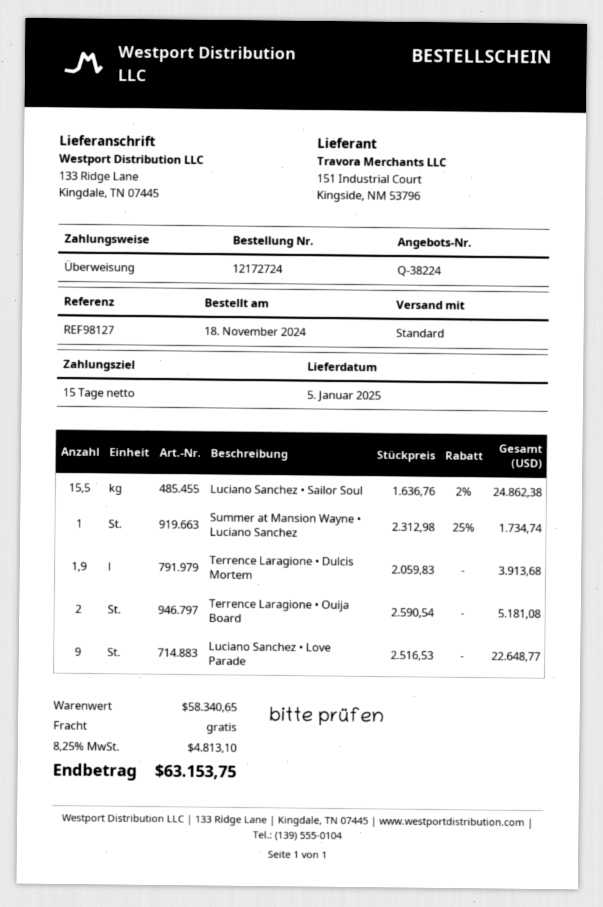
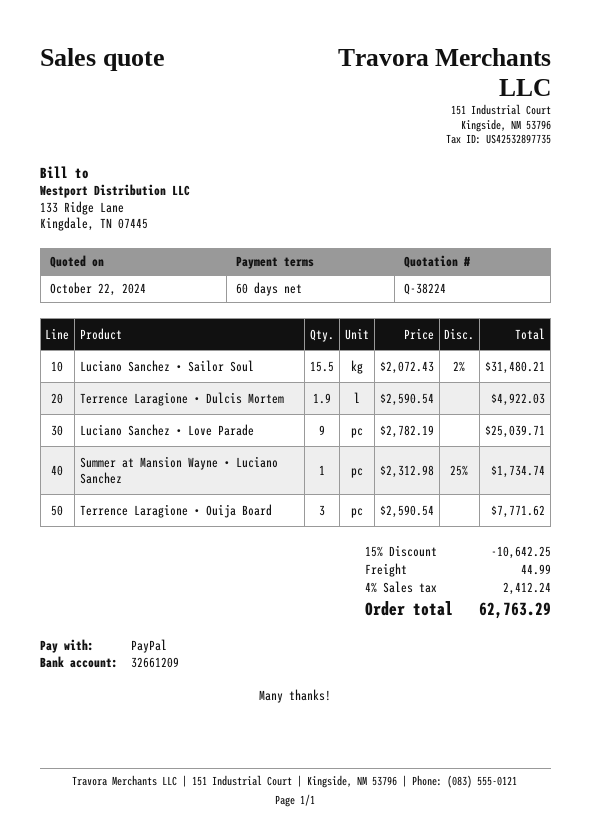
payment terms: 15 days -> 60 days
payment method: bank transfer -> PayPal
Luciano Sanchez • Sailor Soul: 15.5 x 1636.76 - 2% = 24862.38 -> 15.5 x 2072.43 - 2% = 31480.21
Terrence Laragione • Dulcis Mortem: 1.9 x 2059.83 = 3913.68 -> 1.9 x 2590.54 = 4922.03
Terrence Laragione • Ouija Board: 2 x 2590.54 = 5181.08 -> 3 x 2590.54 = 7771.62
Luciano Sanchez • Love Parade: 9 x 2516.53 = 22648.77 -> 9 x 2782.19 = 25039.71
discount: none -> 15% = 10642.25
shipping: 0.00 -> 44.99
tax: 8.25% = 4813.10 -> 4% = 2412.24
total: 63153.75 -> 62763.29

